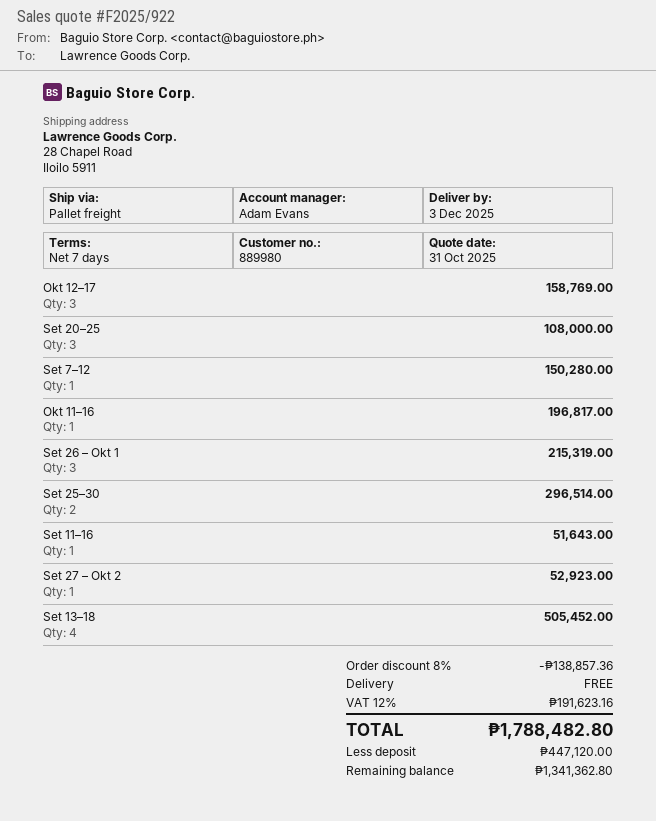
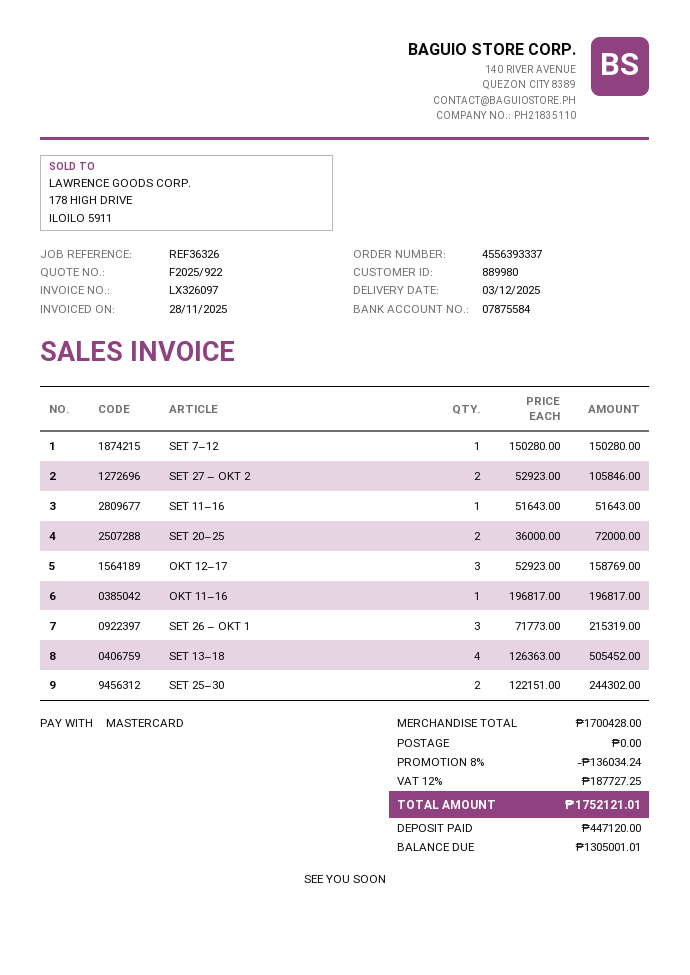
Set 20–25: 3 for 108000.00 -> 2 for 72000.00
Set 25–30: 2 for 296514.00 -> 2 for 244302.00
Set 27 – Okt 2: 1 for 52923.00 -> 2 for 105846.00
discount: 8% = 138857.36 -> 8% = 136034.24
tax: 12% = 191623.16 -> 12% = 187727.25
total: 1788482.80 -> 1752121.01
balance: 1341362.80 -> 1305001.01

